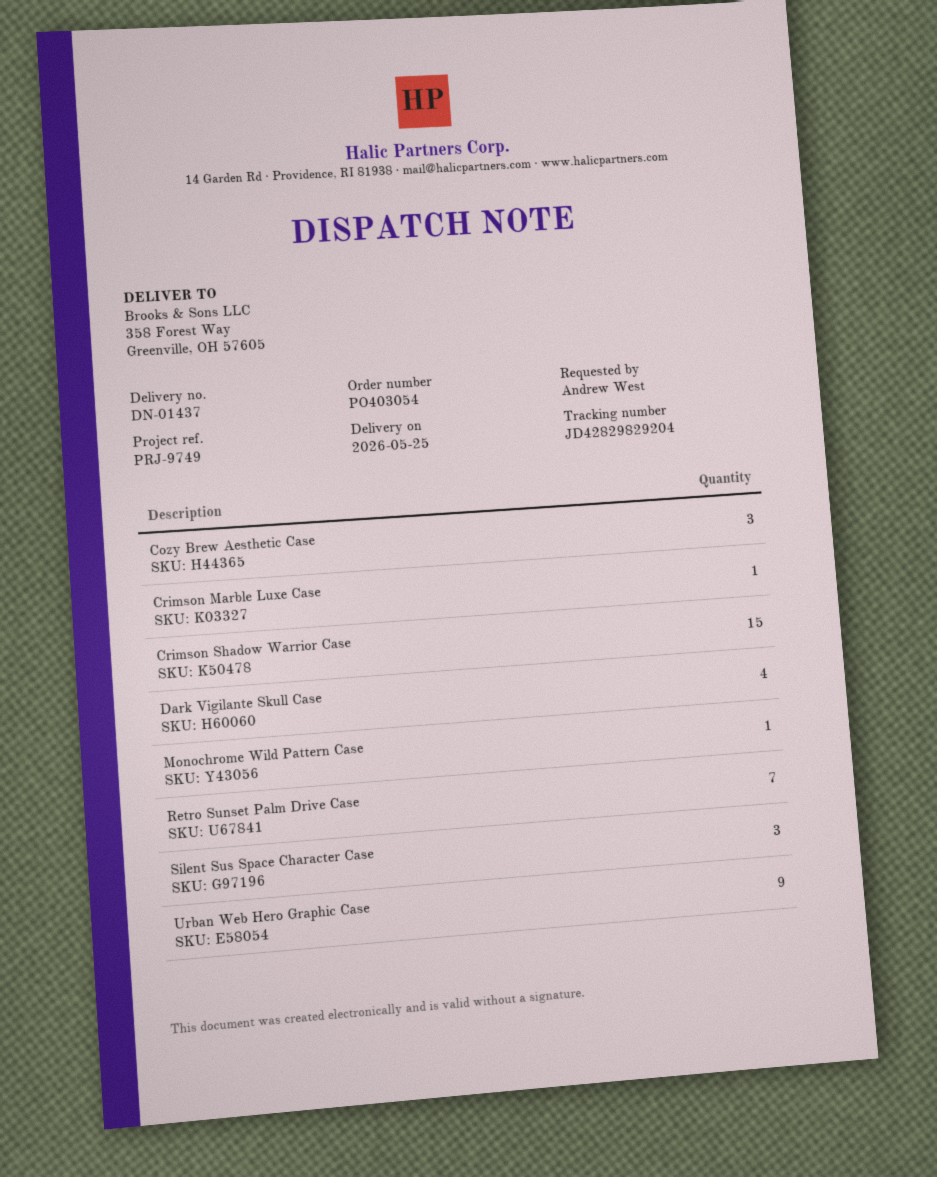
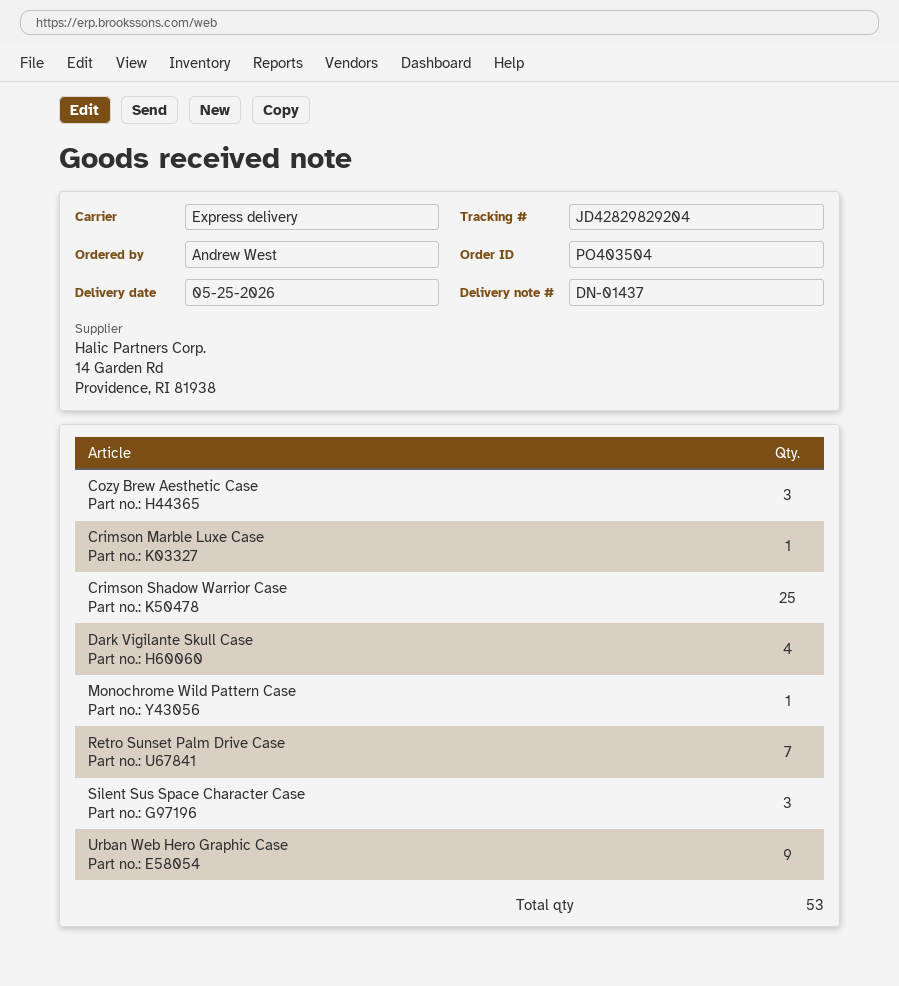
order number: PO403054 -> PO403504
Crimson Shadow Warrior Case: 15 -> 25

